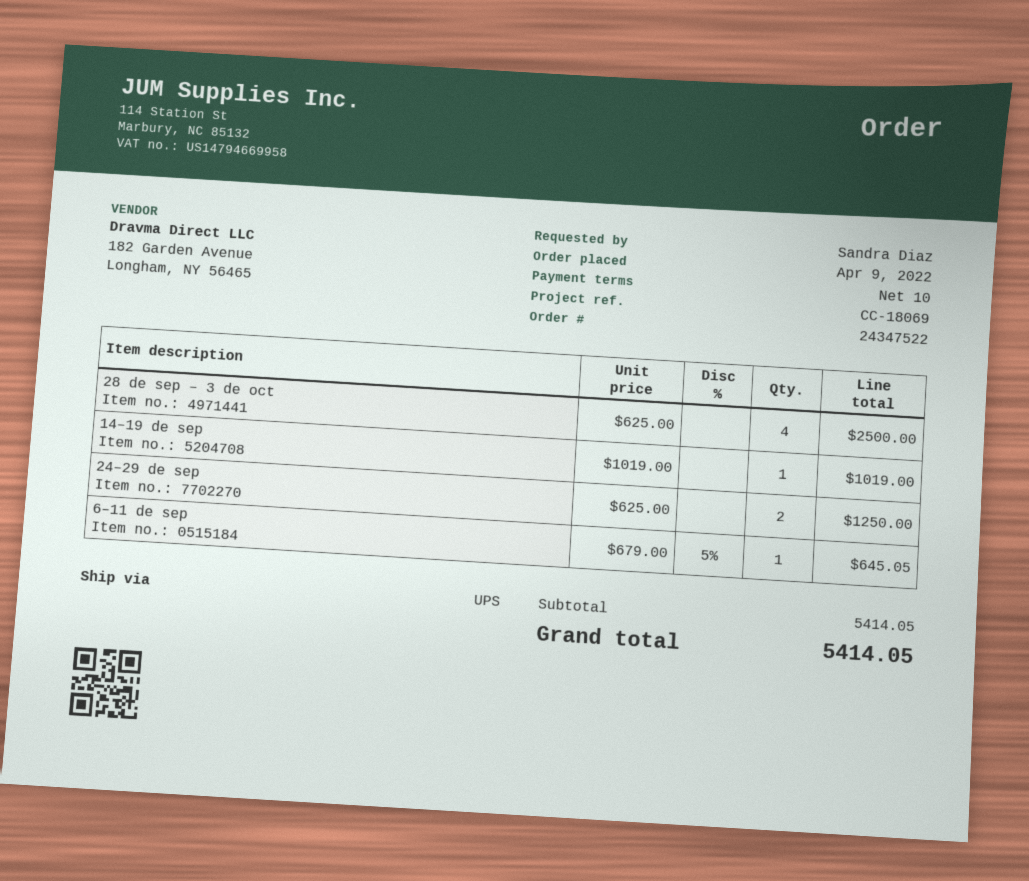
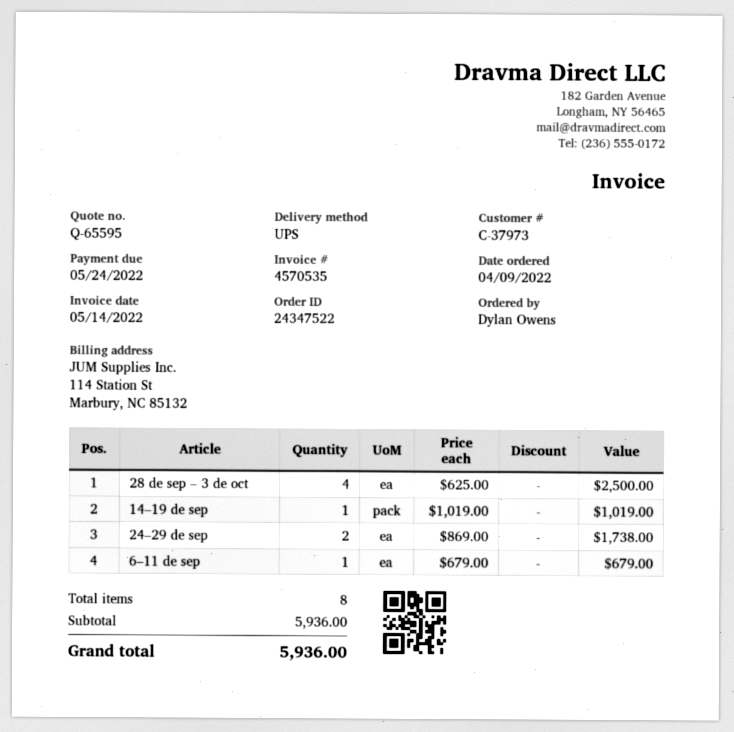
ordered by: Sandra Diaz -> Dylan Owens
24–29 de sep: 2 x 625.00 = 1250.00 -> 2 x 869.00 = 1738.00
6–11 de sep: 1 x 679.00 - 5% = 645.05 -> 1 x 679.00 = 679.00
subtotal: 5414.05 -> 5936.00
total: 5414.05 -> 5936.00

